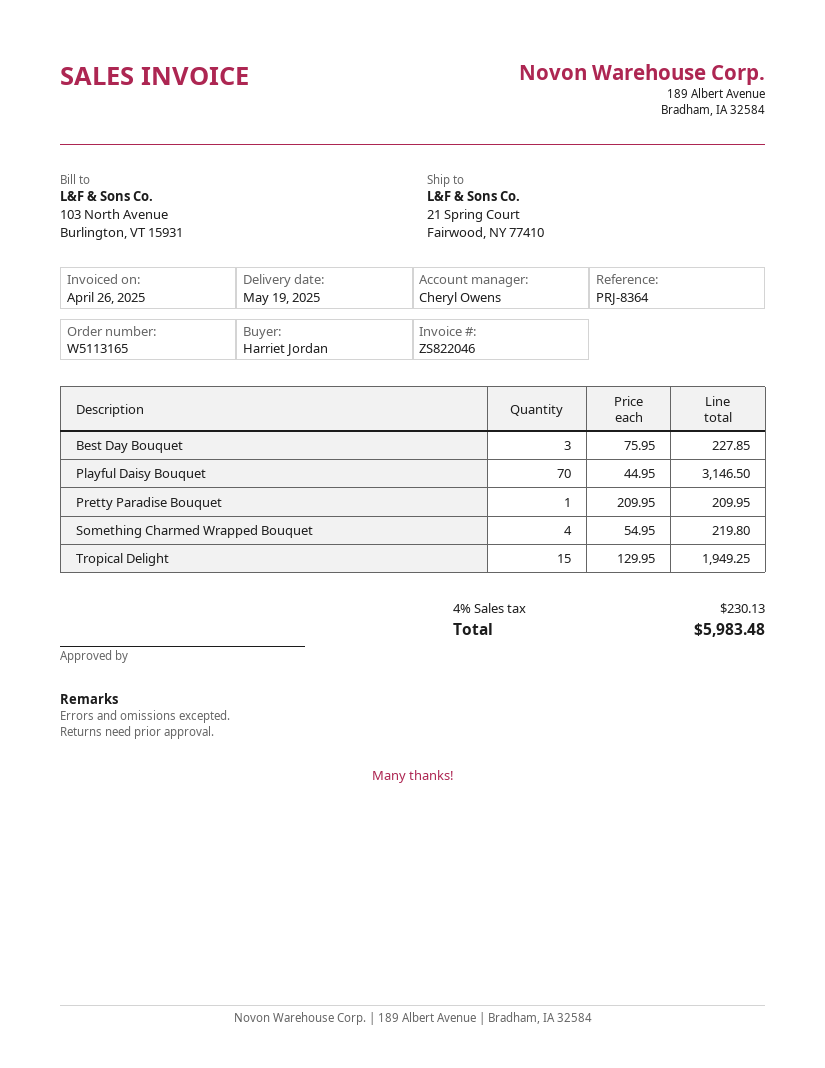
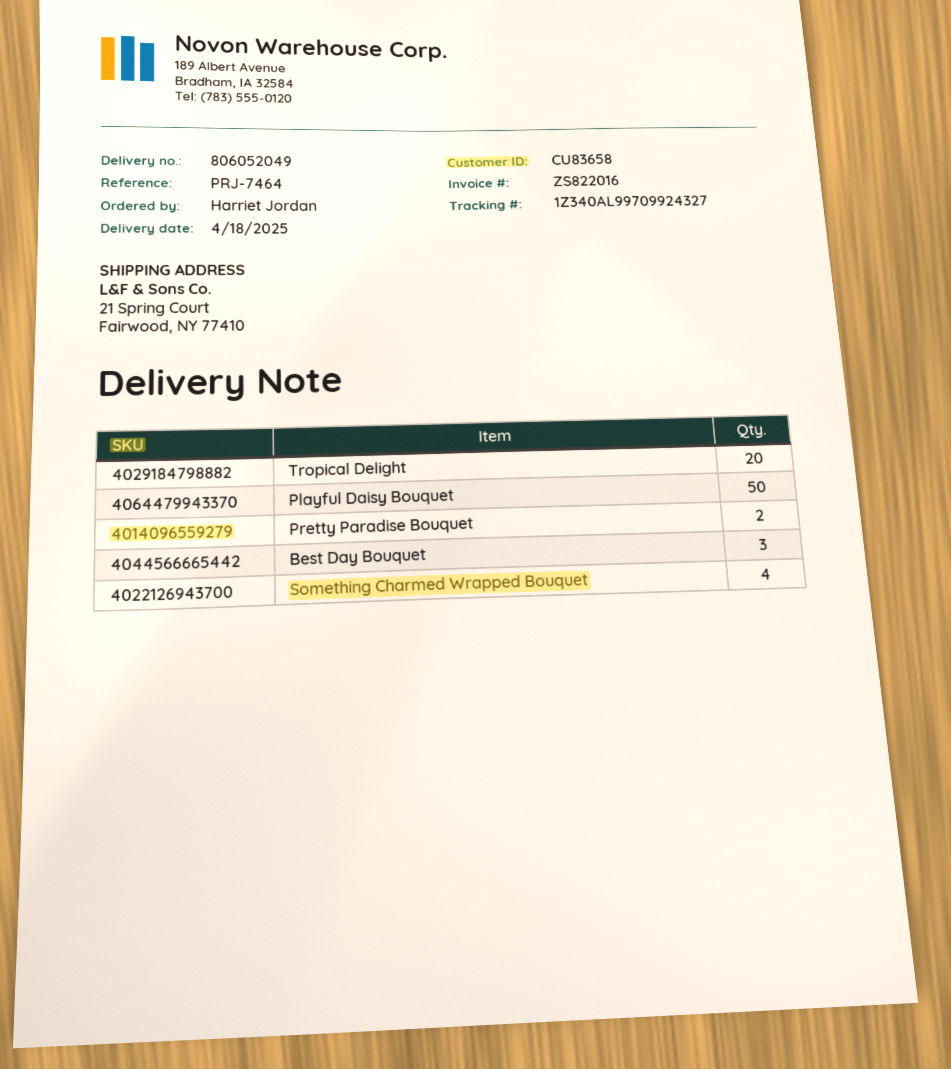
delivery date: 2025-05-19 -> 2025-04-18
invoice number: ZS822046 -> ZS822016
reference: PRJ-8364 -> PRJ-7464
Playful Daisy Bouquet: 70 -> 50
Pretty Paradise Bouquet: 1 -> 2
Tropical Delight: 15 -> 20

